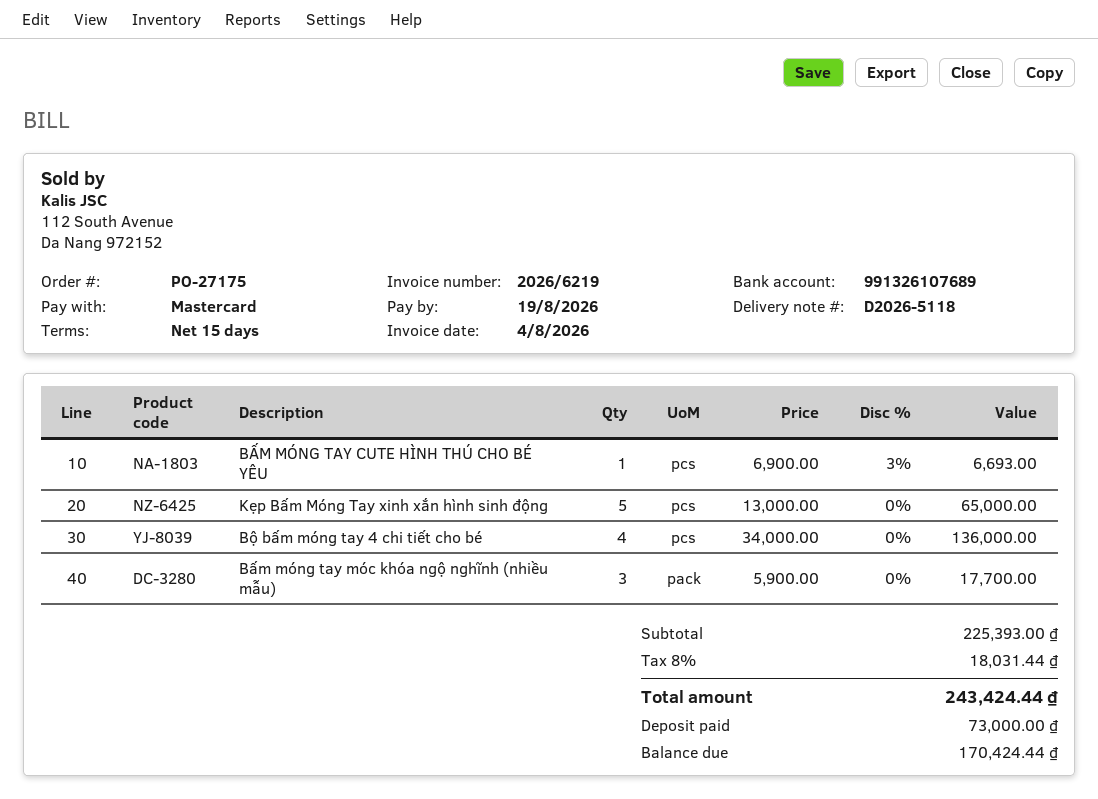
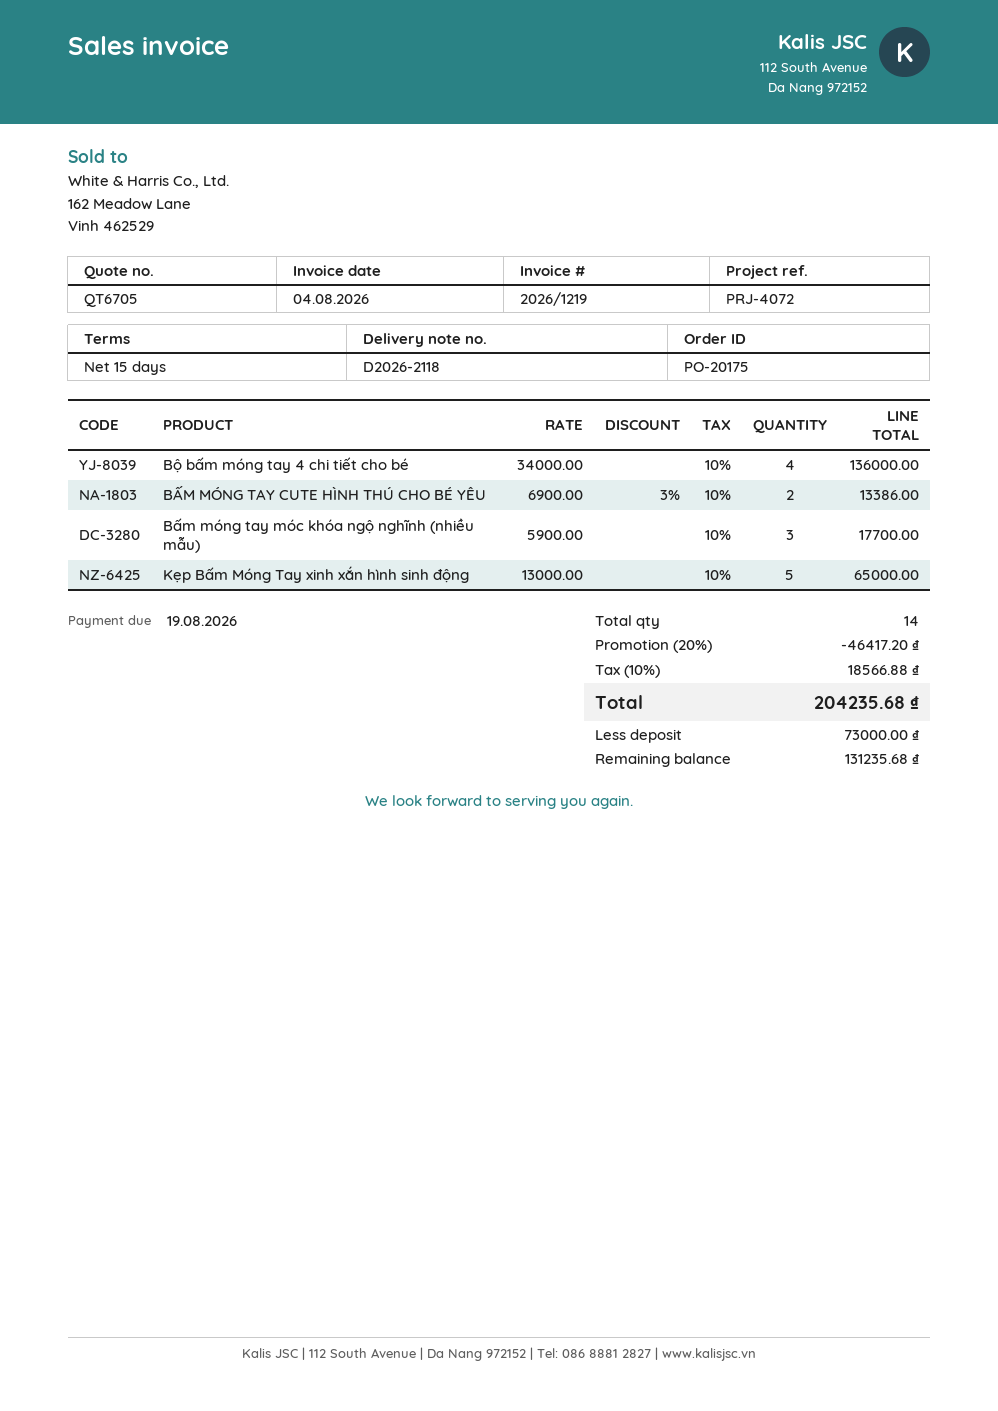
order number: PO-27175 -> PO-20175
delivery note number: D2026-5118 -> D2026-2118
invoice number: 2026/6219 -> 2026/1219
BẤM MÓNG TAY CUTE HÌNH THÚ CHO BÉ YÊU: 1 x 6900.00 - 3% = 6693.00 -> 2 x 6900.00 - 3% = 13386.00
discount: none -> 20% = 46417.20
tax: 8% = 18031.44 -> 10% = 18566.88
total: 243424.44 -> 204235.68
balance: 170424.44 -> 131235.68

